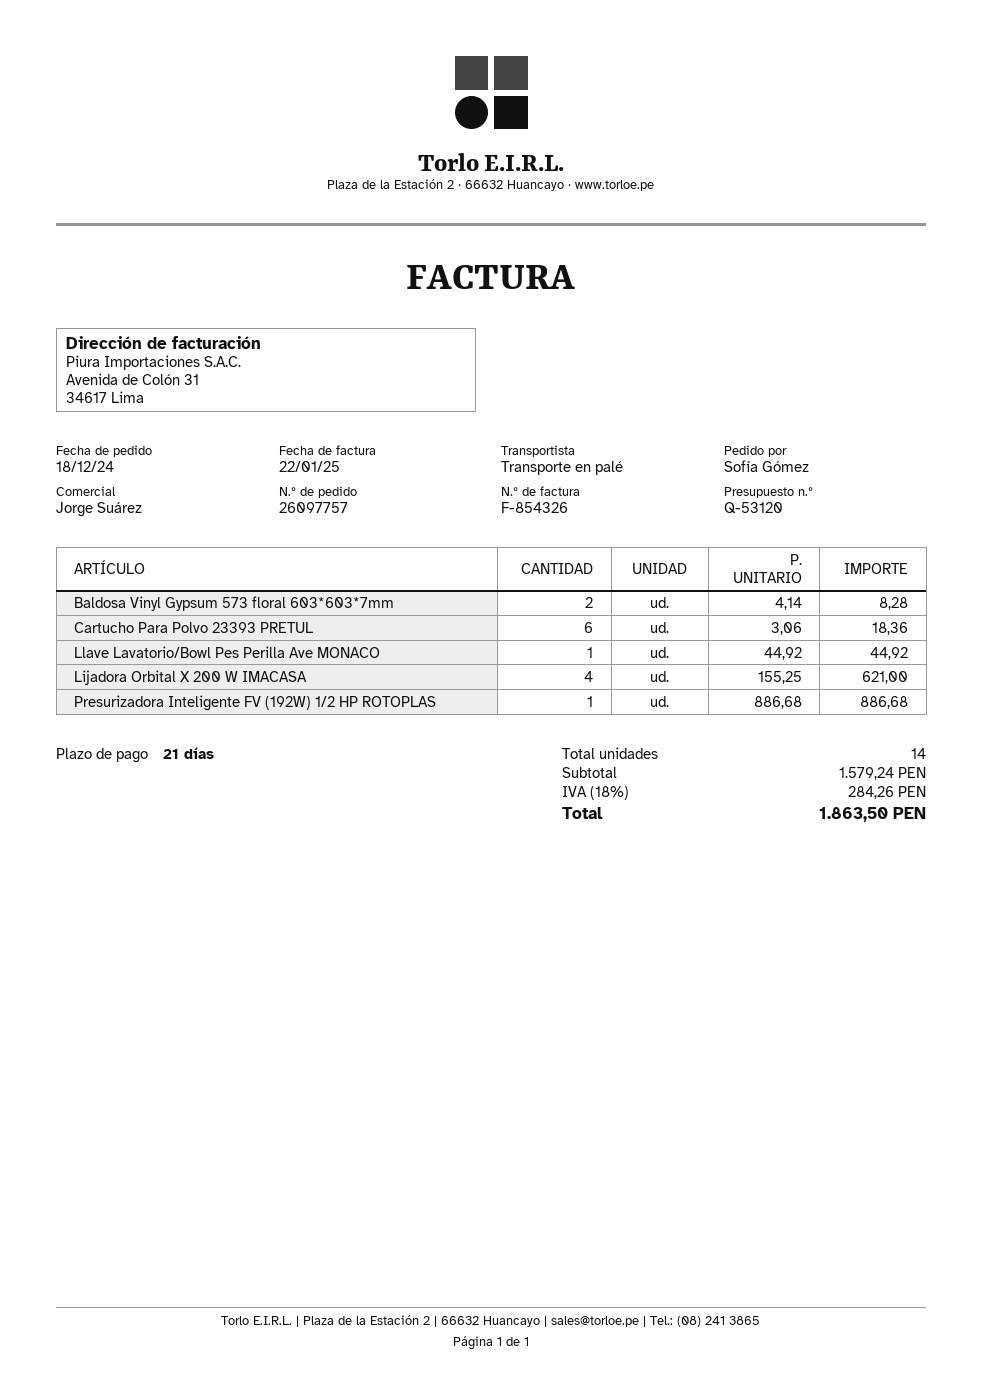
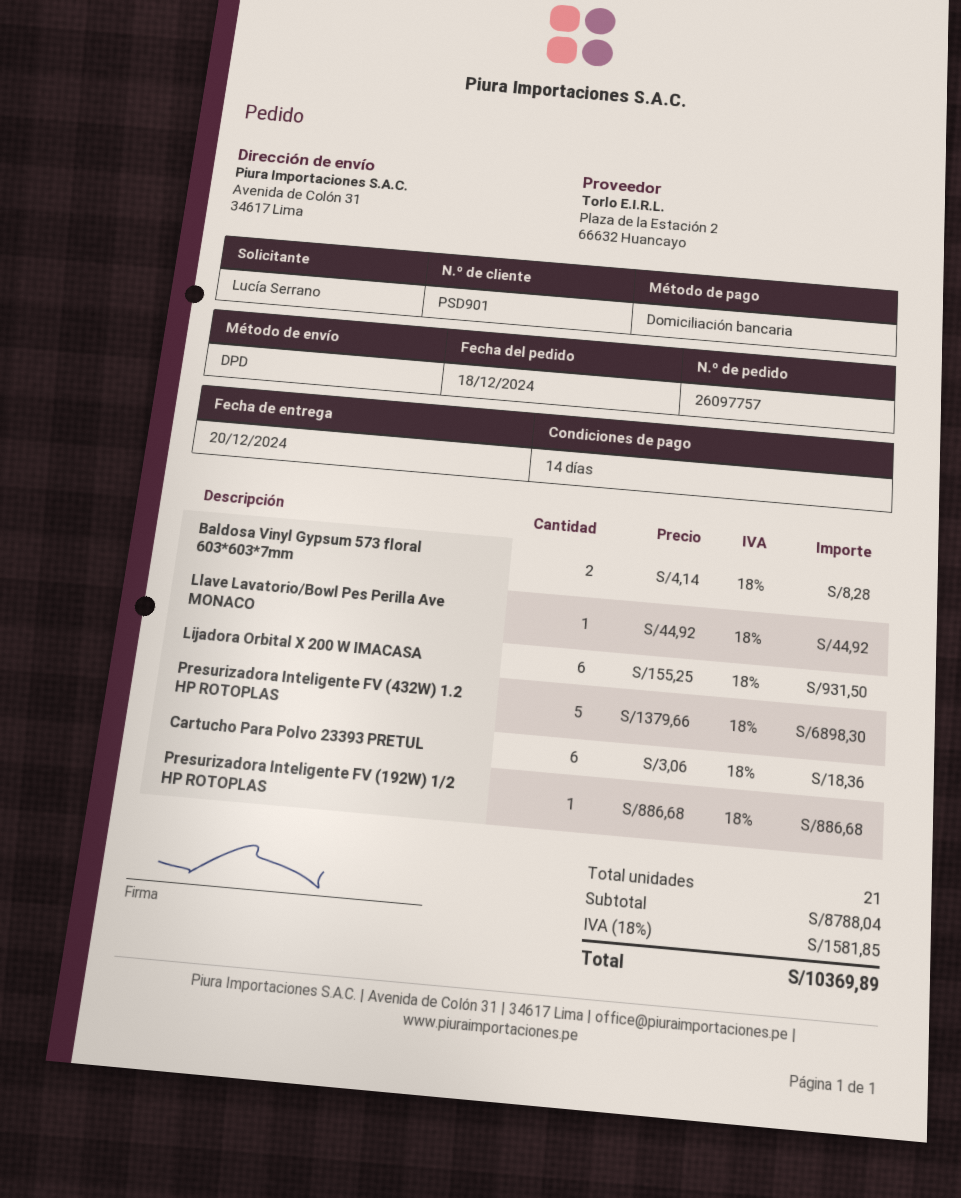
payment terms: 21 days -> 14 days
ordered by: Sofía Gómez -> Lucía Serrano
shipping method: pallet freight -> DPD
Lijadora Orbital X 200 W IMACASA: 4 x 155.25 = 621.00 -> 6 x 155.25 = 931.50
Presurizadora Inteligente FV (432W) 1.2 HP ROTOPLAS: none -> 5 x 1379.66 = 6898.30
total quantity: 14 -> 21
subtotal: 1579.24 -> 8788.04
tax: 18% = 284.26 -> 18% = 1581.85
total: 1863.50 -> 10369.89

